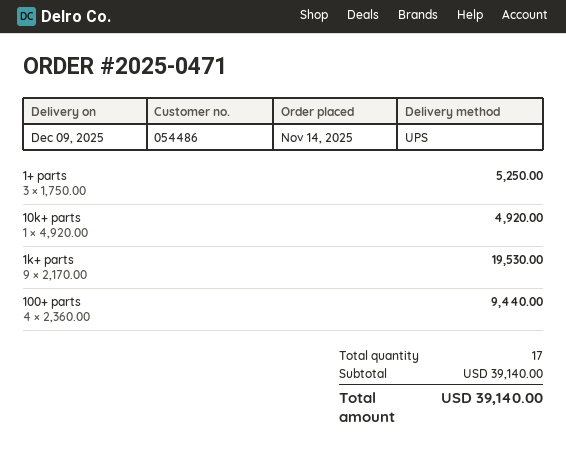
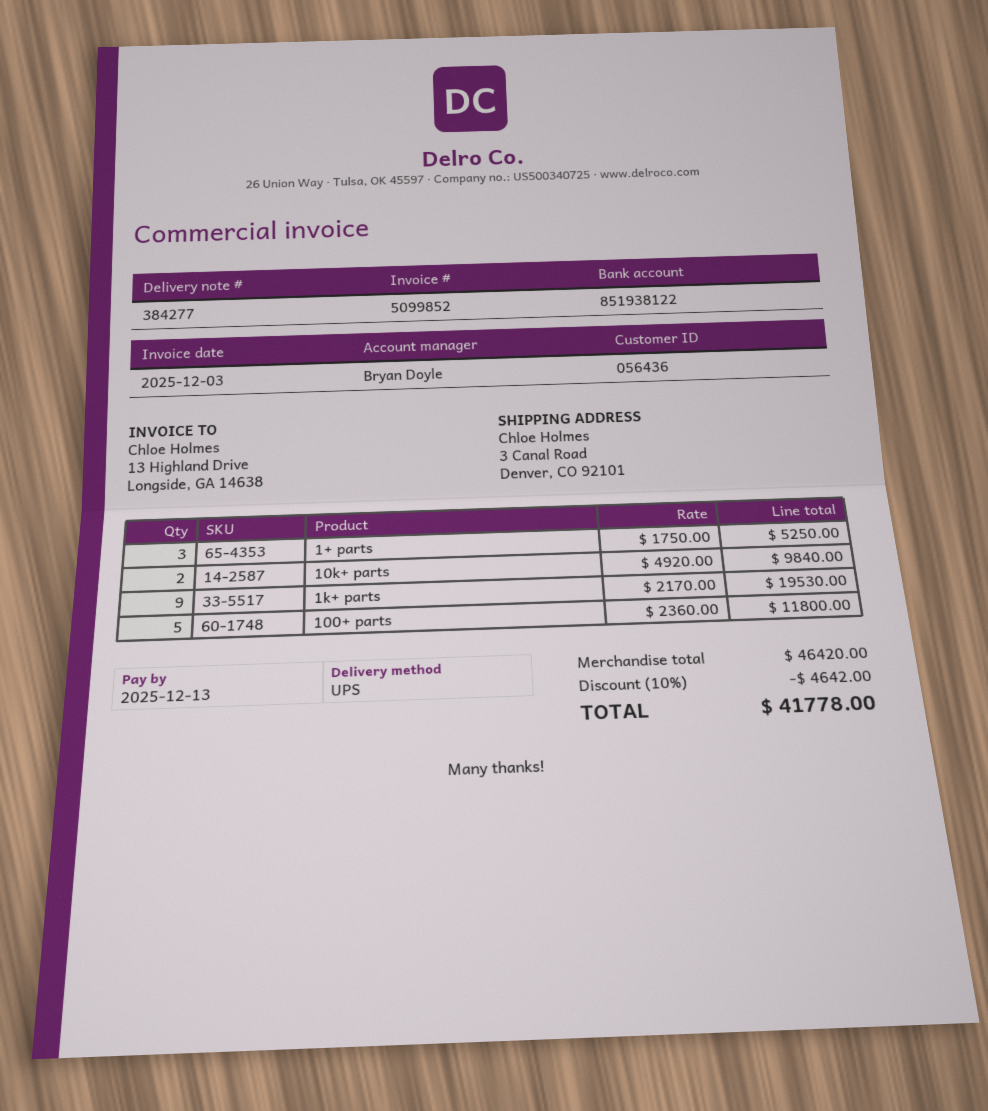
customer number: 054486 -> 056436
10k+ parts: 1 x 4920.00 = 4920.00 -> 2 x 4920.00 = 9840.00
100+ parts: 4 x 2360.00 = 9440.00 -> 5 x 2360.00 = 11800.00
subtotal: 39140.00 -> 46420.00
discount: none -> 10% = 4642.00
total: 39140.00 -> 41778.00

